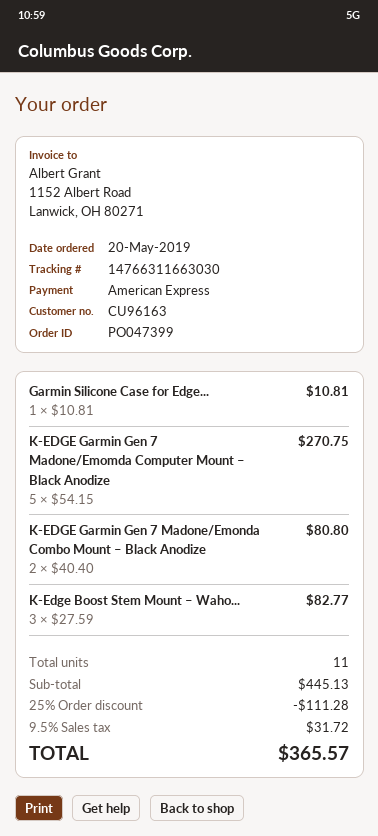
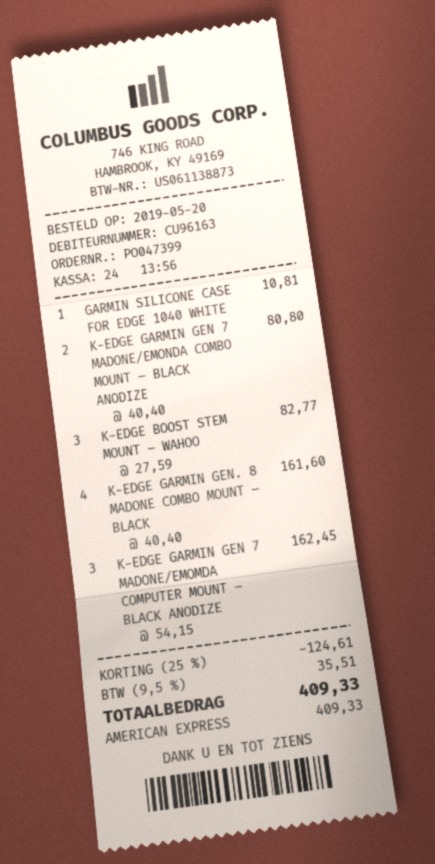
K-EDGE Garmin Gen 7 Madone/Emomda Computer Mount – Black Anodize: 5 x 54.15 = 270.75 -> 3 x 54.15 = 162.45
K-EDGE GARMIN GEN. 8 MADONE COMBO MOUNT – BLACK: none -> 4 x 40.40 = 161.60
discount: 25% = 111.28 -> 25% = 124.61
tax: 9.5% = 31.72 -> 9.5% = 35.51
total: 365.57 -> 409.33

